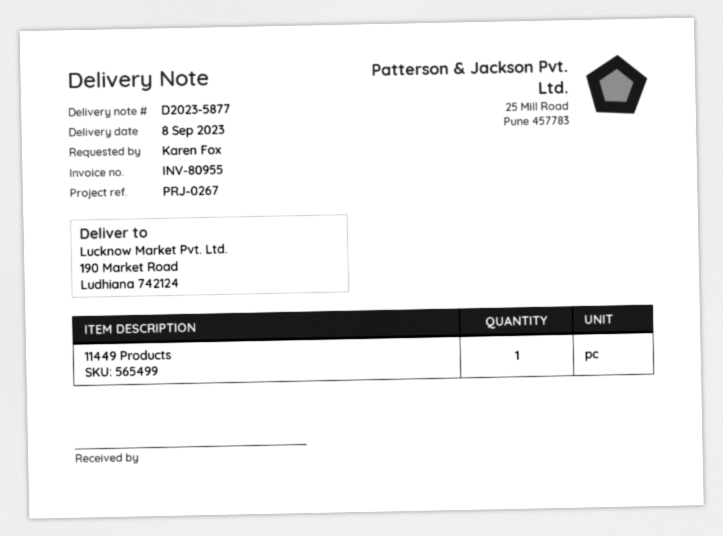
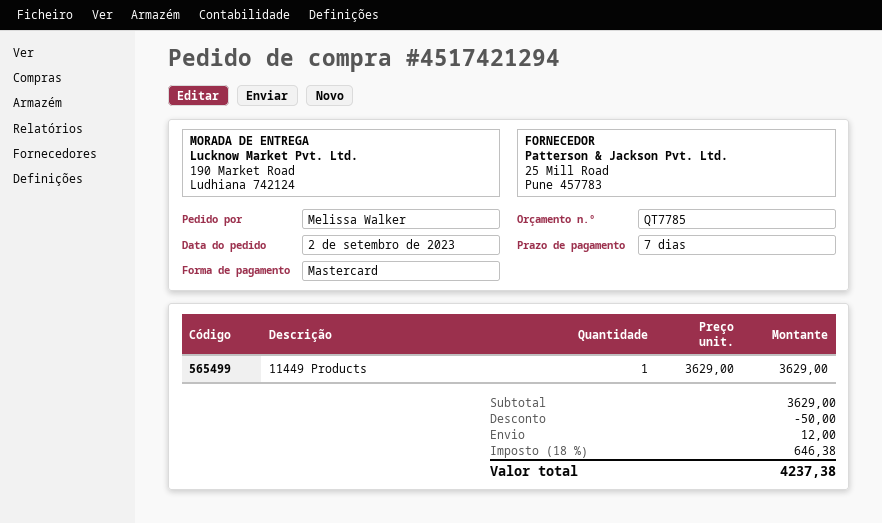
ordered by: Karen Fox -> Melissa Walker

